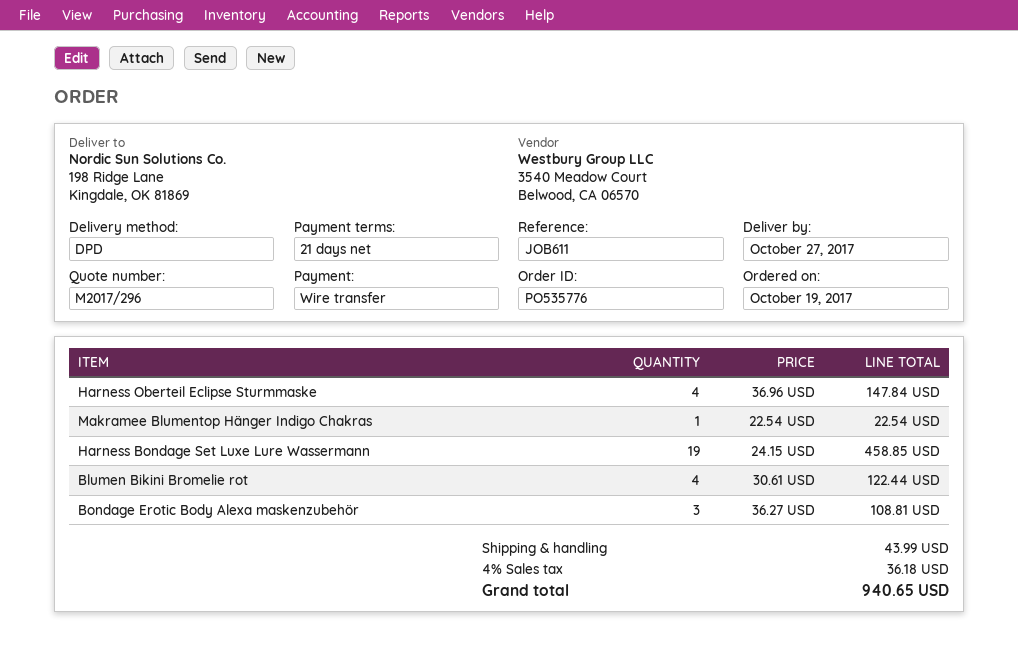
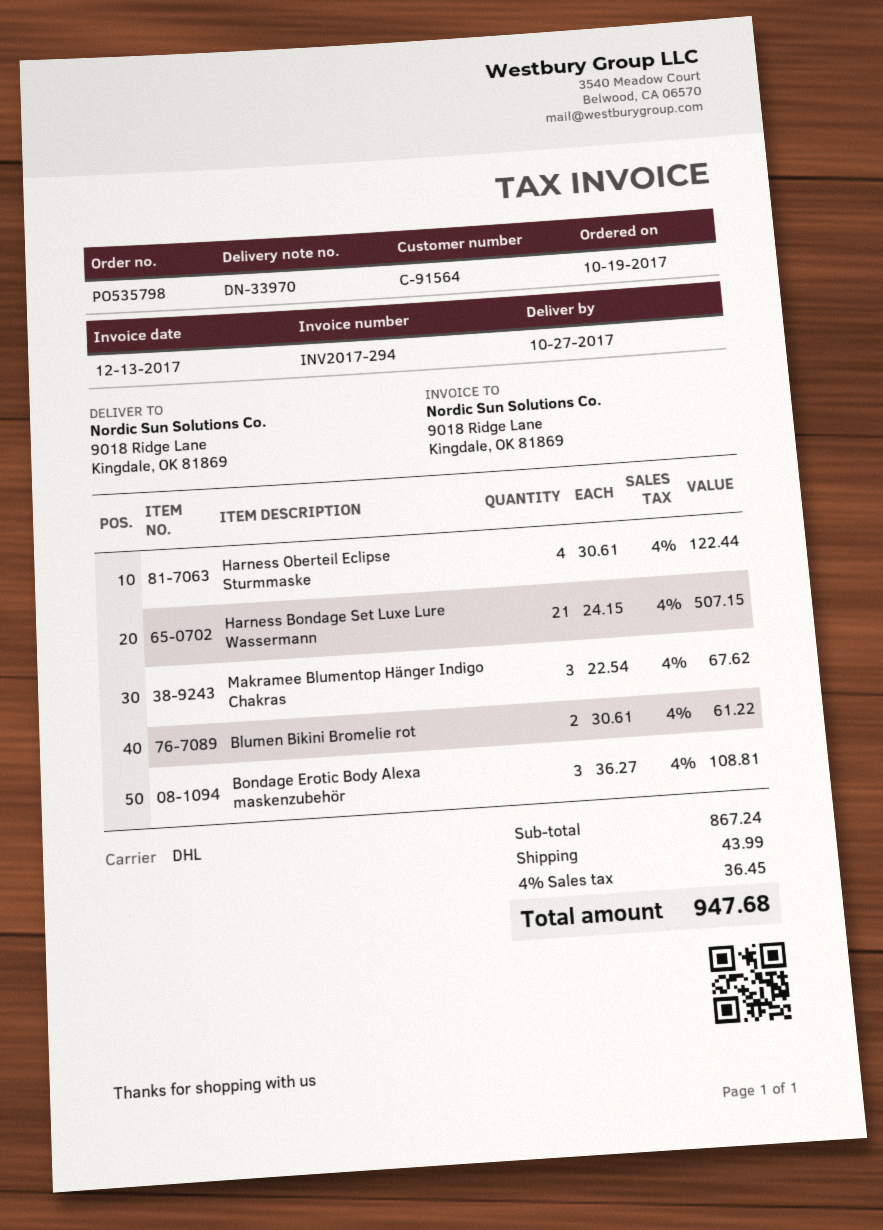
order number: PO535776 -> PO535798
shipping method: DPD -> DHL
ship to: 198 Ridge Lane, Kingdale, OK 81869 -> 9018 Ridge Lane, Kingdale, OK 81869
Harness Oberteil Eclipse Sturmmaske: 4 x 36.96 = 147.84 -> 4 x 30.61 = 122.44
Makramee Blumentop Hänger Indigo Chakras: 1 x 22.54 = 22.54 -> 3 x 22.54 = 67.62
Harness Bondage Set Luxe Lure Wassermann: 19 x 24.15 = 458.85 -> 21 x 24.15 = 507.15
Blumen Bikini Bromelie rot: 4 x 30.61 = 122.44 -> 2 x 30.61 = 61.22
tax: 4% = 36.18 -> 4% = 36.45
total: 940.65 -> 947.68

